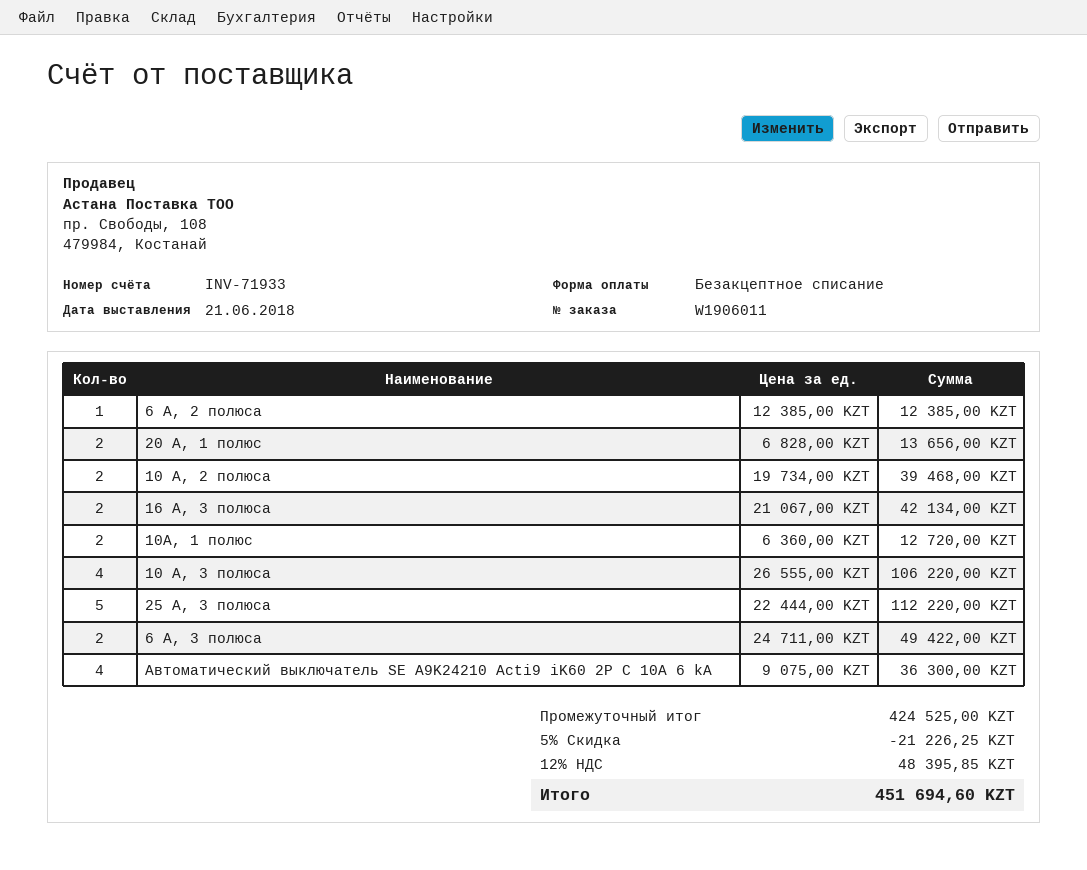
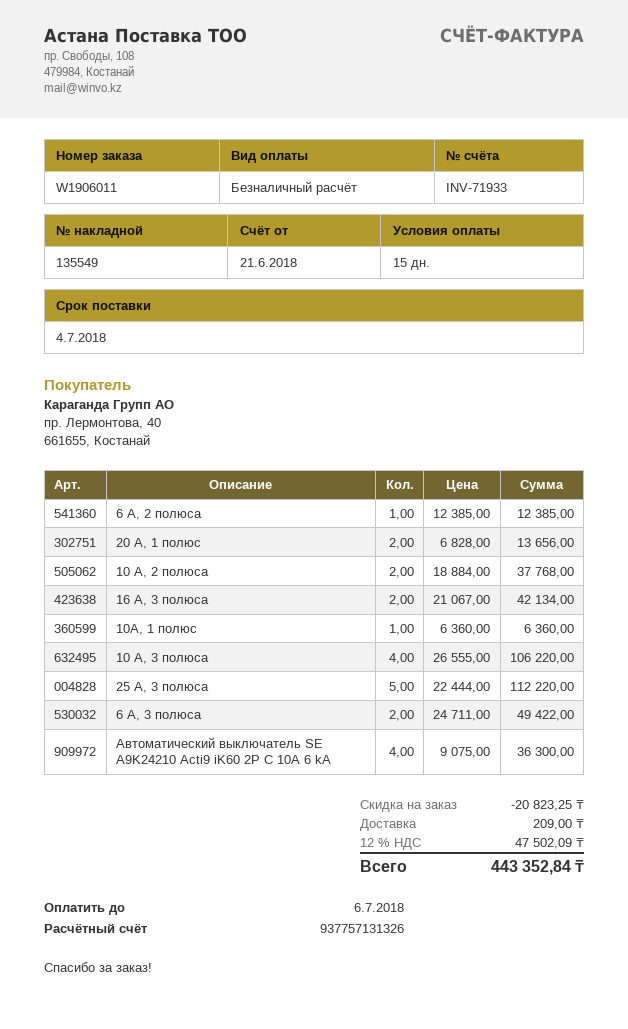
payment method: direct debit -> bank transfer
10 А, 2 полюса: 2 x 19734.00 = 39468.00 -> 2 x 18884.00 = 37768.00
10А, 1 полюс: 2 x 6360.00 = 12720.00 -> 1 x 6360.00 = 6360.00
discount: 21226.25 -> 20823.25
shipping: none -> 209.00
tax: 12% = 48395.85 -> 12% = 47502.09
total: 451694.60 -> 443352.84

